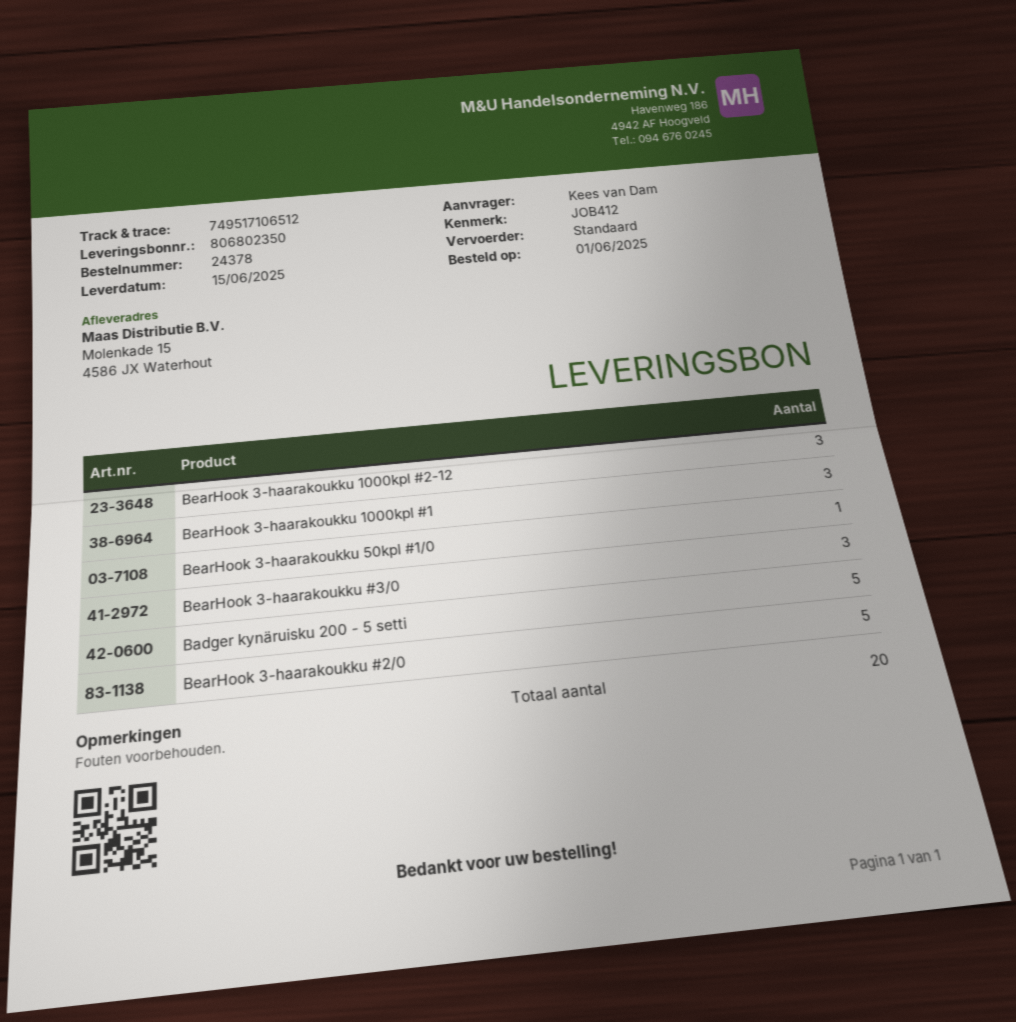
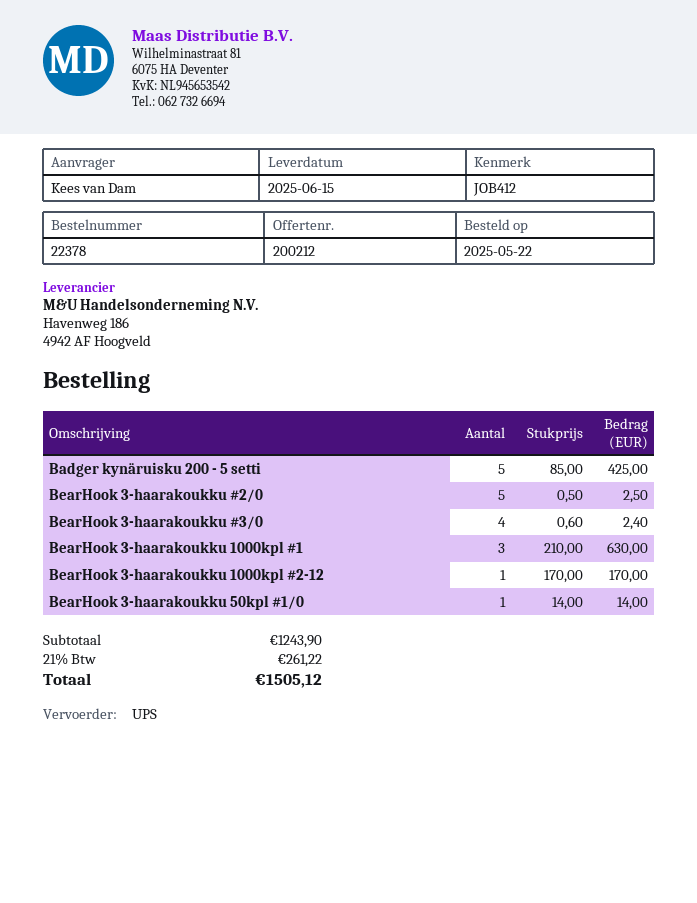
order number: 24378 -> 22378
order date: 2025-06-01 -> 2025-05-22
shipping method: standard -> UPS
BearHook 3-haarakoukku 1000kpl #2-12: 3 -> 1
BearHook 3-haarakoukku #3/0: 3 -> 4

